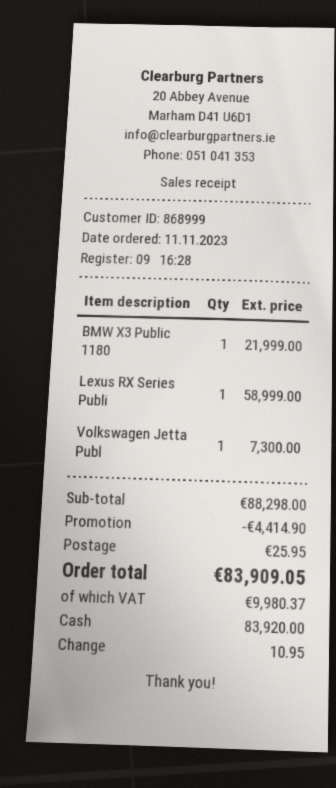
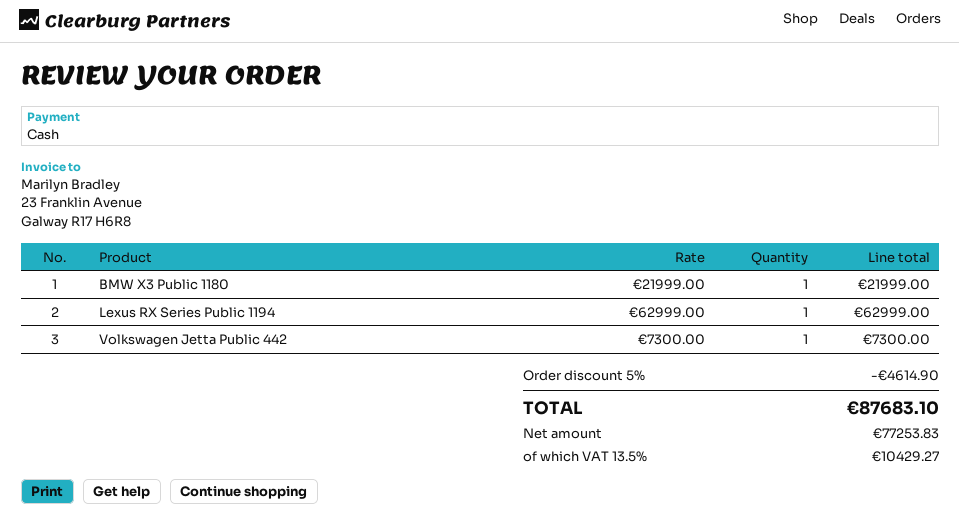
Lexus RX Series Publi: 1 for 58999.00 -> 1 for 62999.00
discount: 4414.90 -> 4614.90
shipping: 25.95 -> none
tax: 9980.37 -> 10429.27
total: 83909.05 -> 87683.10

